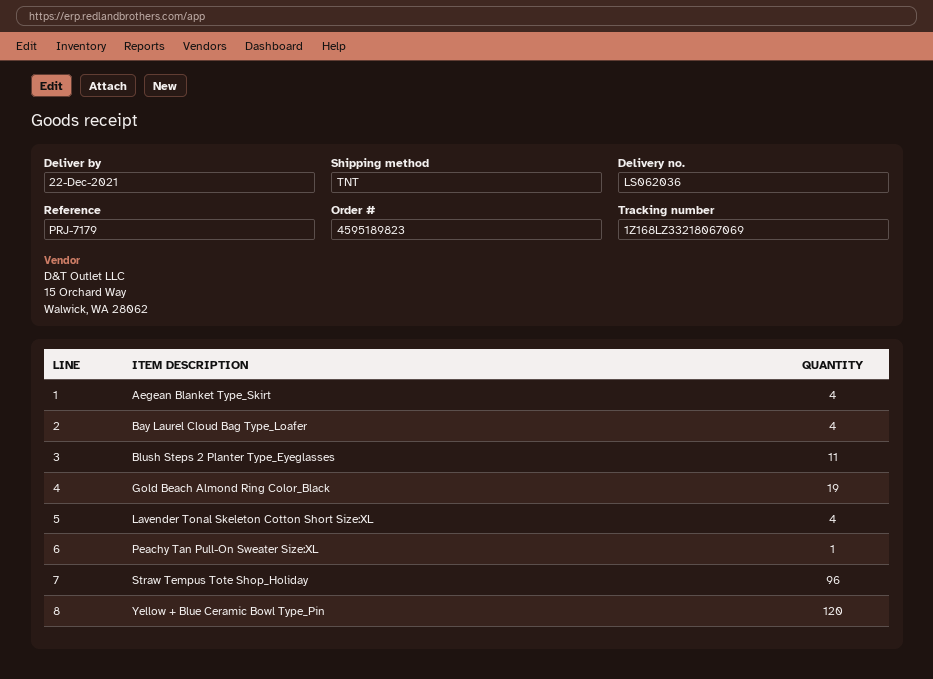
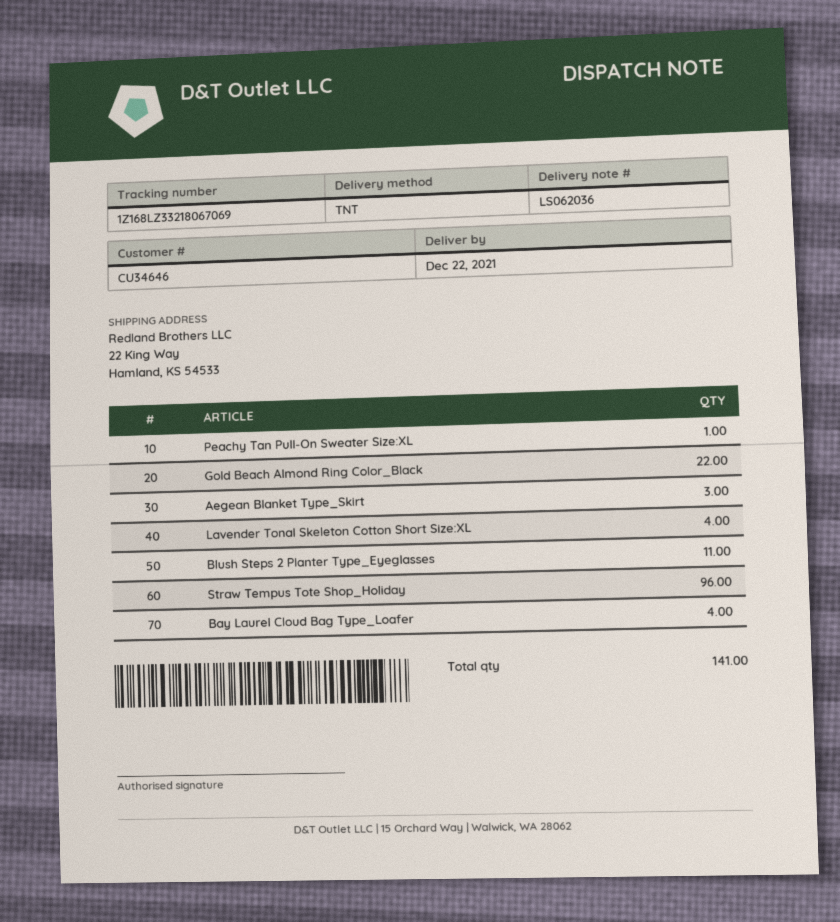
Aegean Blanket Type_Skirt: 4 -> 3
Gold Beach Almond Ring Color_Black: 19 -> 22
Yellow + Blue Ceramic Bowl Type_Pin: 120 -> none

